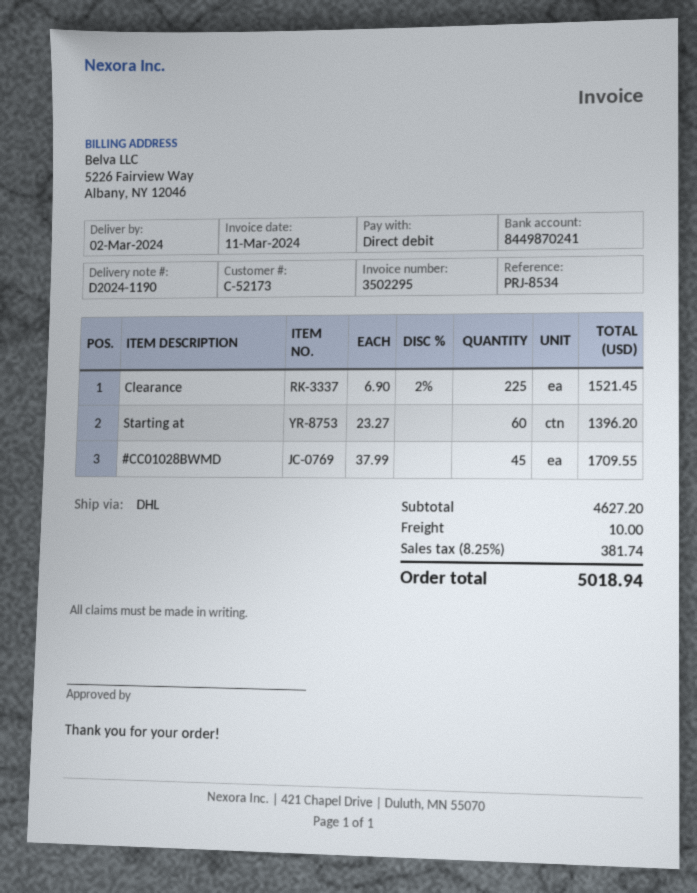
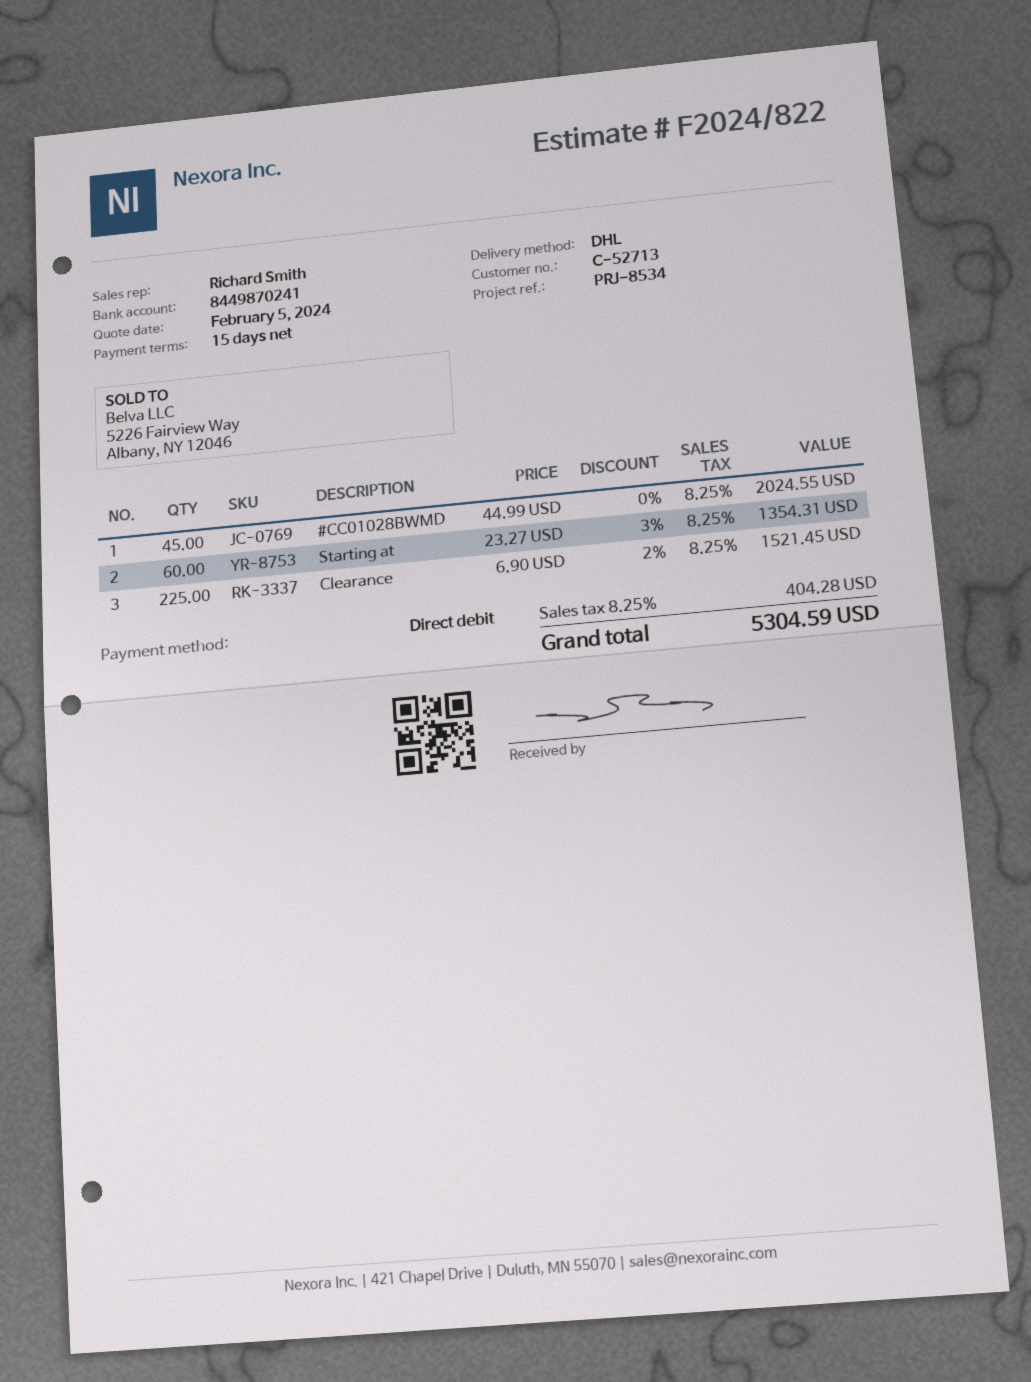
customer number: C-52173 -> C-52713
Starting at: 60 x 23.27 = 1396.20 -> 60 x 23.27 - 3% = 1354.31
#CC01028BWMD: 45 x 37.99 = 1709.55 -> 45 x 44.99 = 2024.55
shipping: 10.00 -> none
tax: 8.25% = 381.74 -> 8.25% = 404.28
total: 5018.94 -> 5304.59

